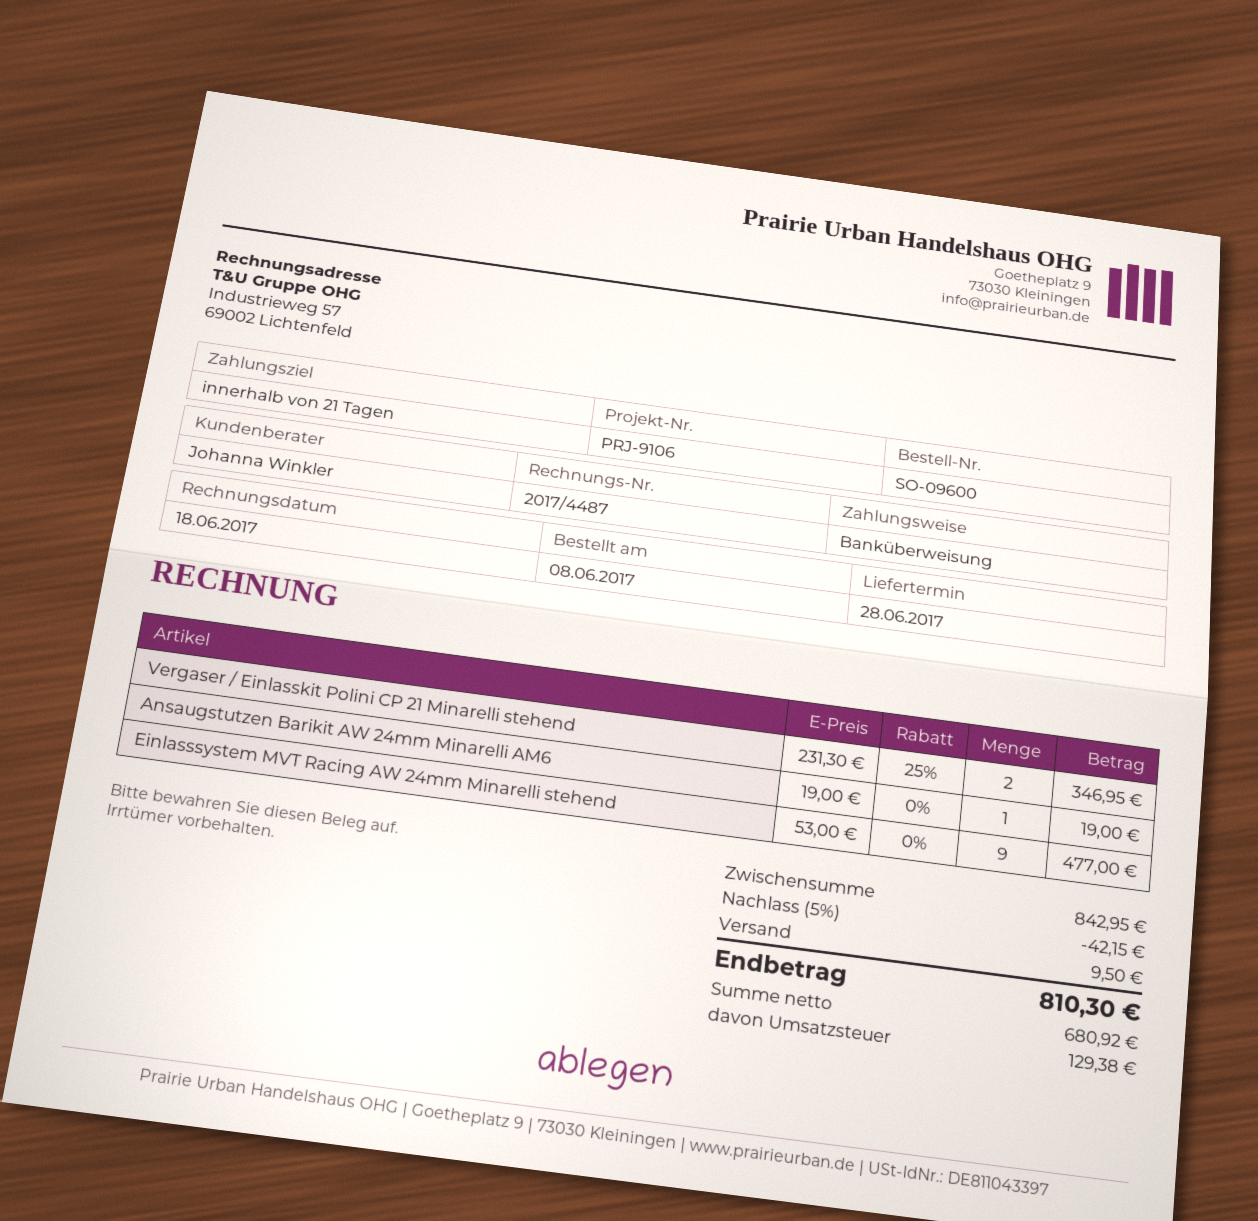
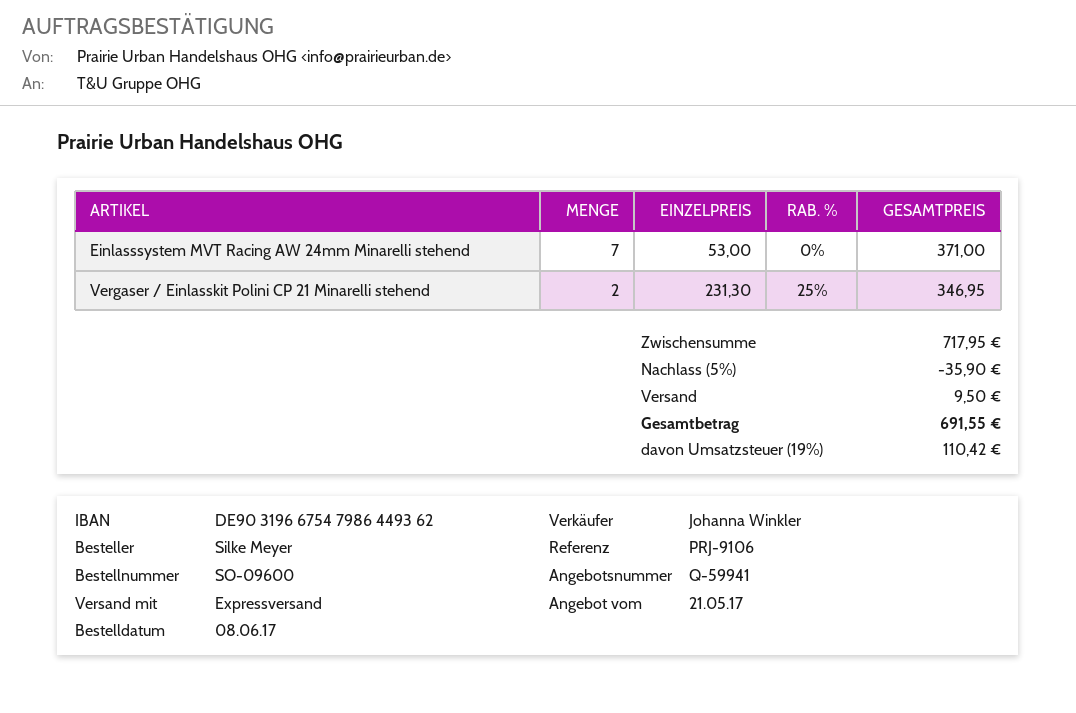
Ansaugstutzen Barikit AW 24mm Minarelli AM6: 1 x 19.00 = 19.00 -> none
Einlasssystem MVT Racing AW 24mm Minarelli stehend: 9 x 53.00 = 477.00 -> 7 x 53.00 = 371.00
subtotal: 842.95 -> 717.95
discount: 5% = 42.15 -> 5% = 35.90
tax: 129.38 -> 110.42
total: 810.30 -> 691.55

